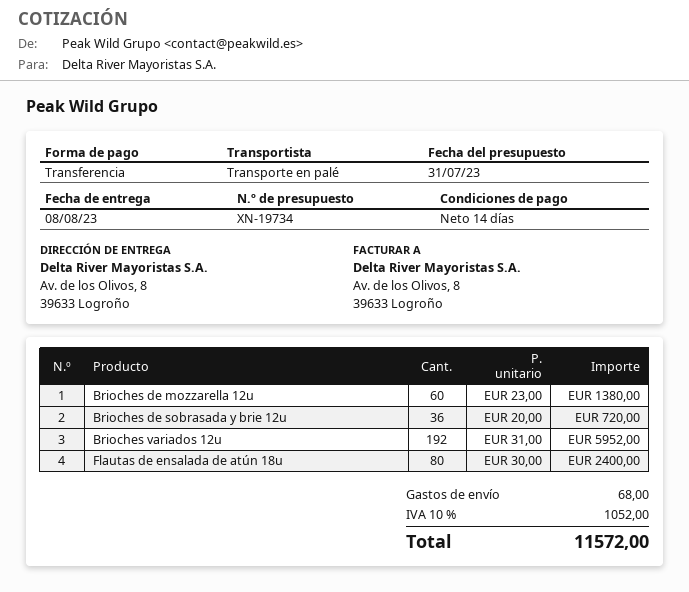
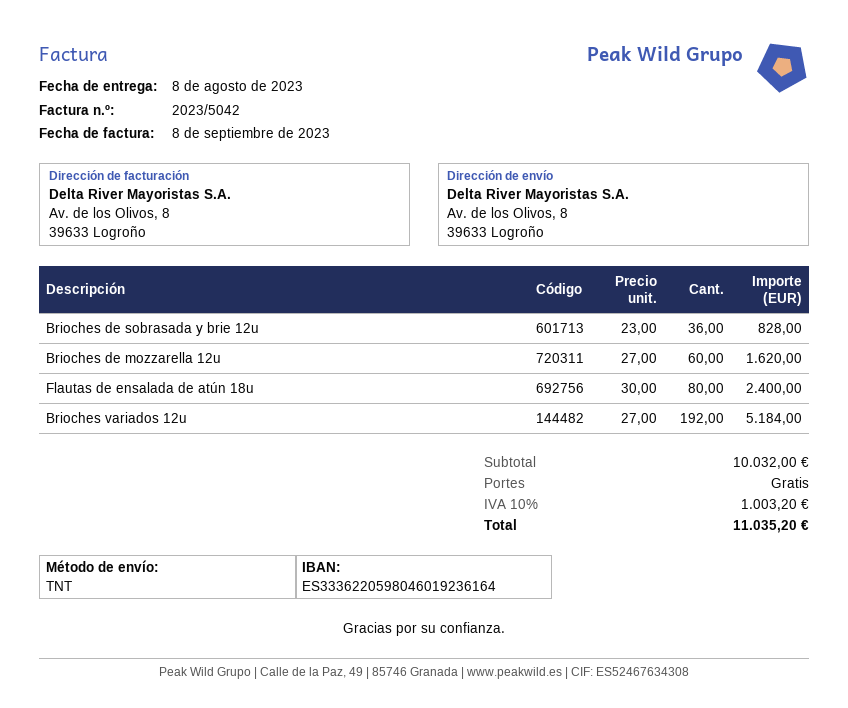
shipping method: pallet freight -> TNT
Brioches de mozzarella 12u: 60 x 23.00 = 1380.00 -> 60 x 27.00 = 1620.00
Brioches de sobrasada y brie 12u: 36 x 20.00 = 720.00 -> 36 x 23.00 = 828.00
Brioches variados 12u: 192 x 31.00 = 5952.00 -> 192 x 27.00 = 5184.00
shipping: 68.00 -> 0.00
tax: 10% = 1052.00 -> 10% = 1003.20
total: 11572.00 -> 11035.20

